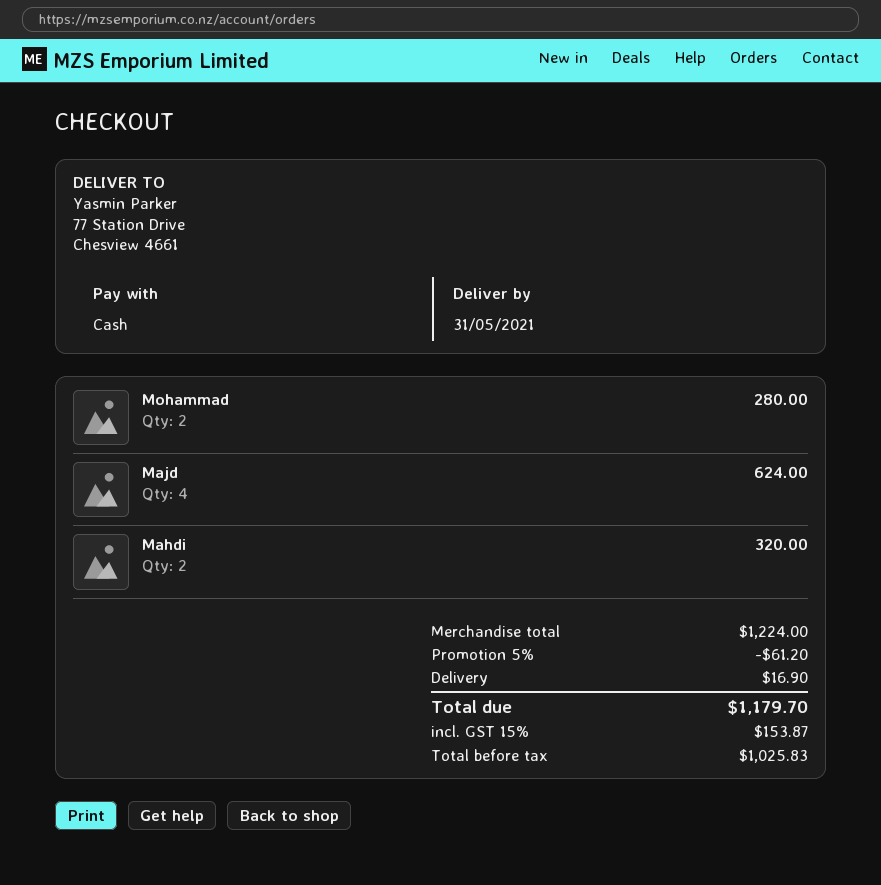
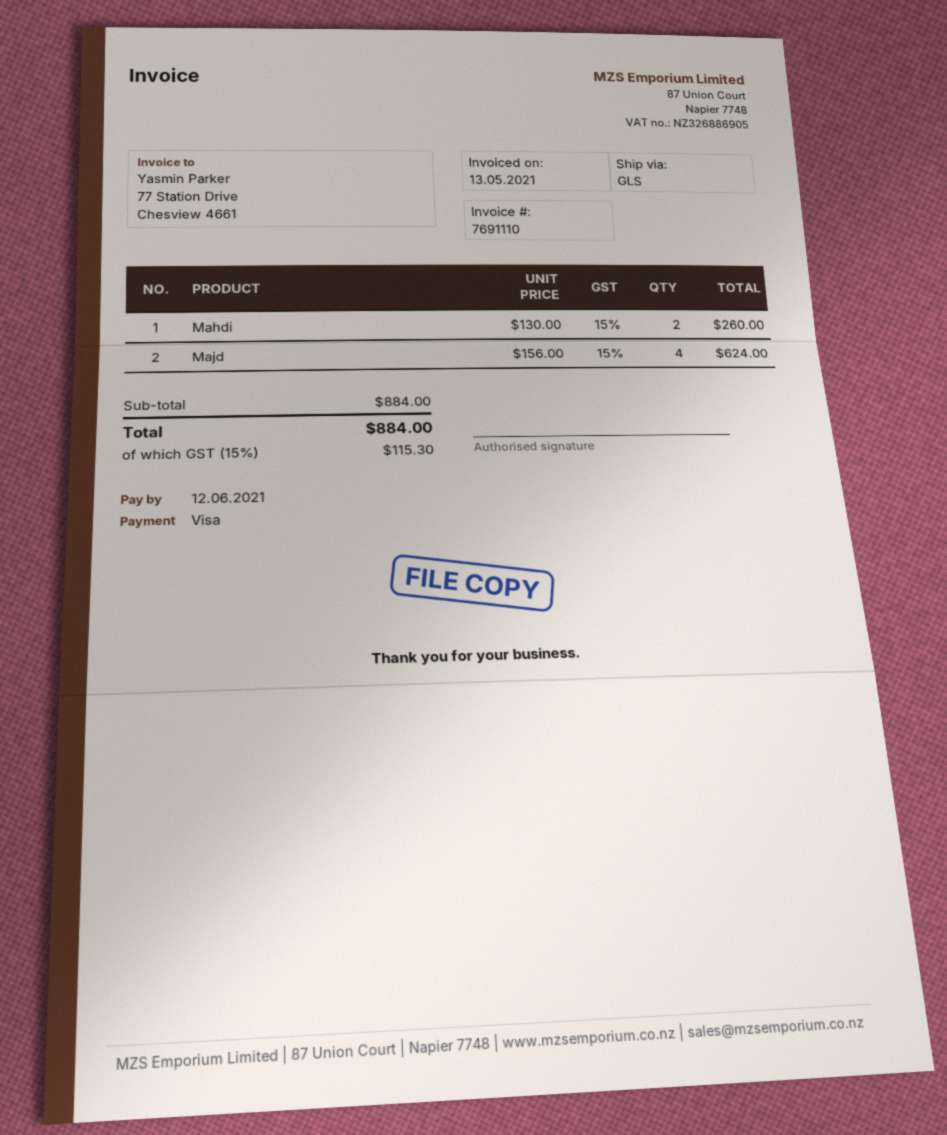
payment method: cash -> Visa
Mohammad: 2 for 280.00 -> none
Mahdi: 2 for 320.00 -> 2 for 260.00
subtotal: 1224.00 -> 884.00
discount: 5% = 61.20 -> none
shipping: 16.90 -> none
tax: 15% = 153.87 -> 15% = 115.30
total: 1179.70 -> 884.00

